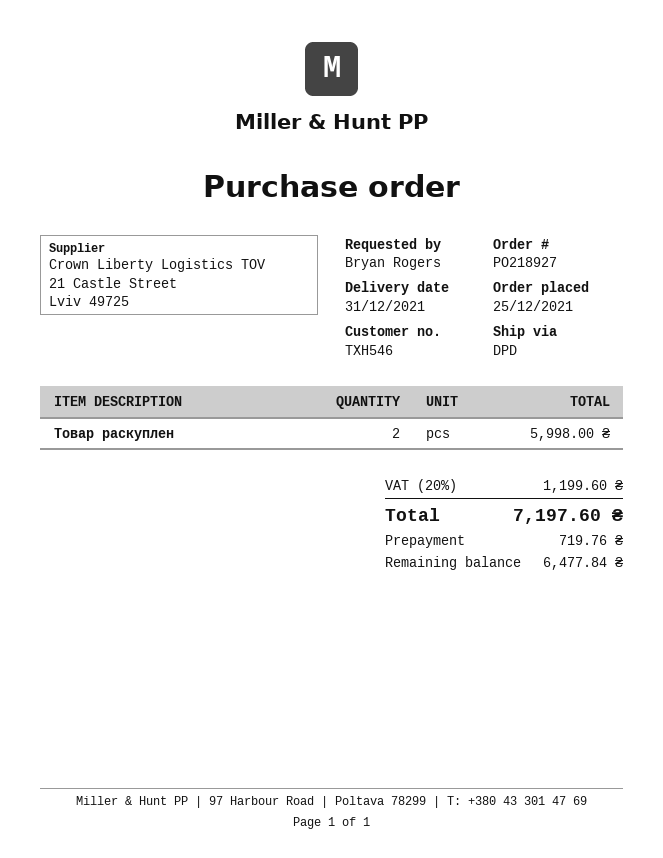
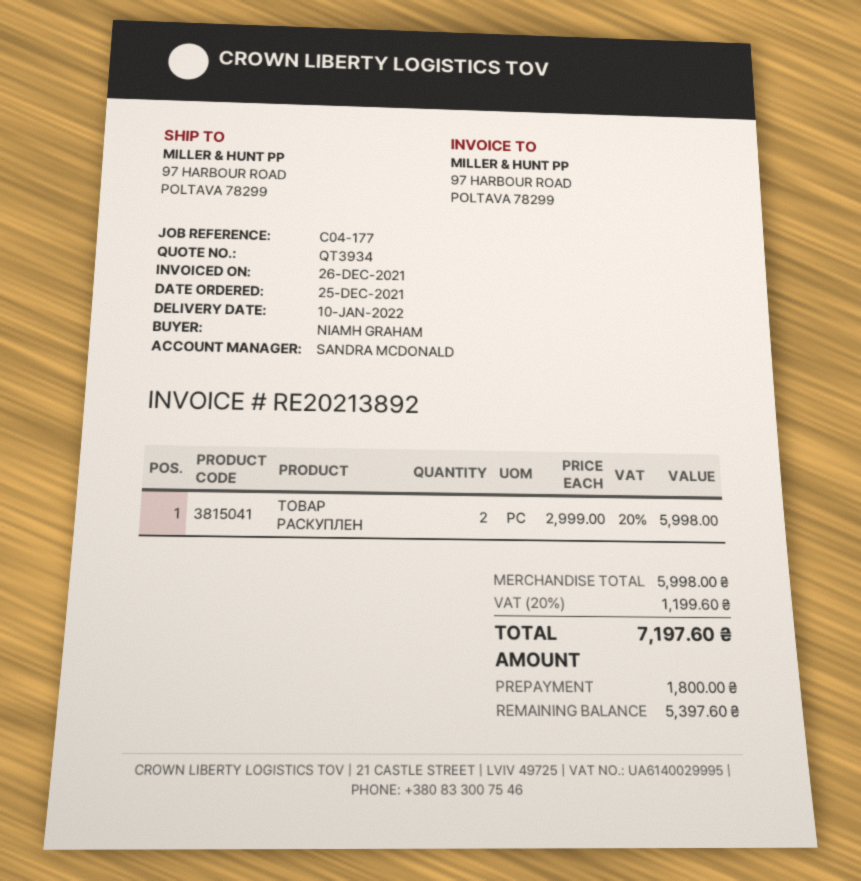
delivery date: 2021-12-31 -> 2022-01-10
ordered by: Bryan Rogers -> NIAMH GRAHAM
deposit: 719.76 -> 1800.00
balance: 6477.84 -> 5397.60

